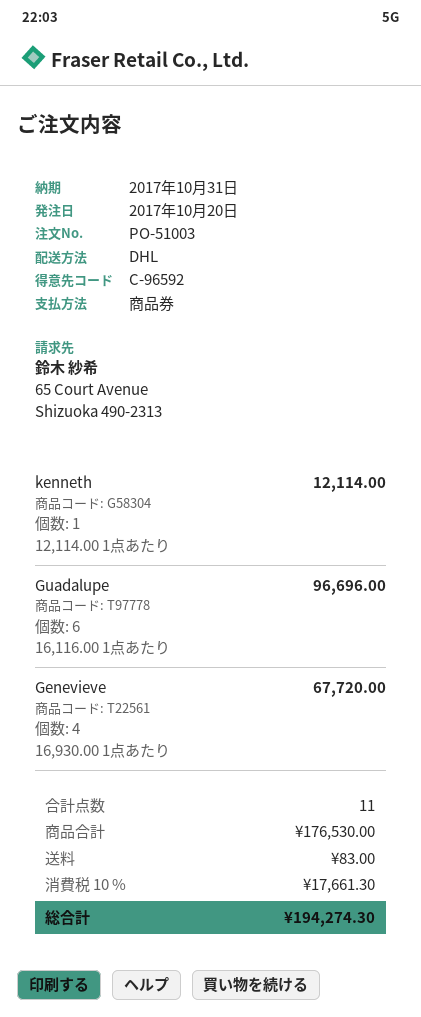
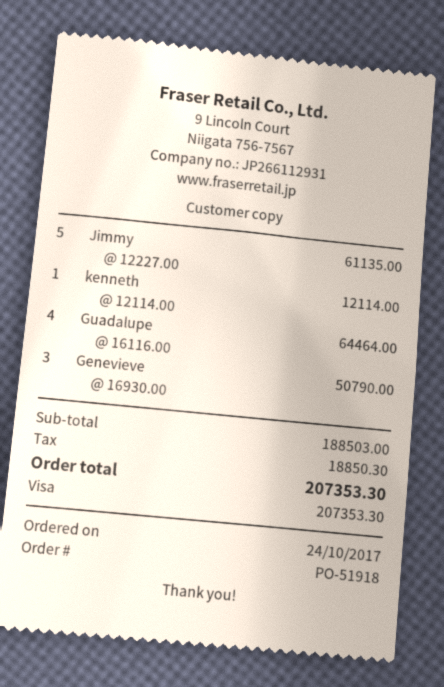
order number: PO-51003 -> PO-51918
order date: 2017-10-20 -> 2017-10-24
payment method: gift card -> Visa
Guadalupe: 6 x 16116.00 = 96696.00 -> 4 x 16116.00 = 64464.00
Genevieve: 4 x 16930.00 = 67720.00 -> 3 x 16930.00 = 50790.00
Jimmy: none -> 5 x 12227.00 = 61135.00
subtotal: 176530.00 -> 188503.00
shipping: 83.00 -> none
tax: 17661.30 -> 18850.30
total: 194274.30 -> 207353.30

